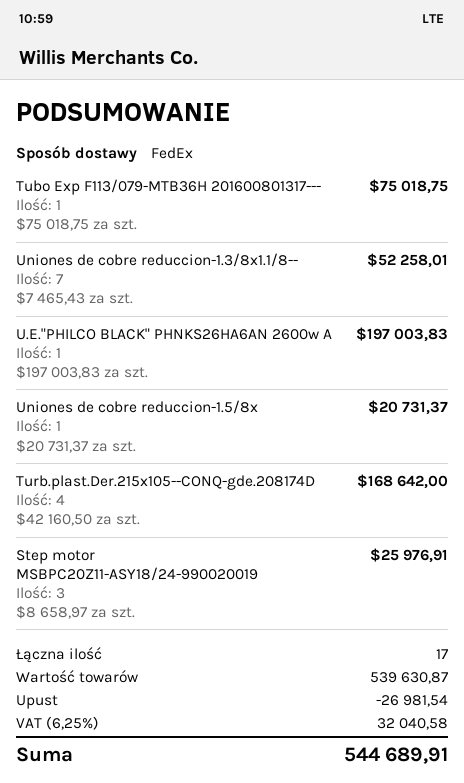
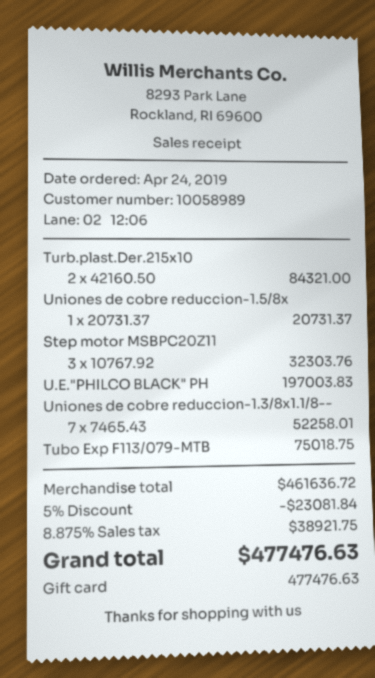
Turb.plast.Der.215x105--CONQ-gde.208174D: 4 x 42160.50 = 168642.00 -> 2 x 42160.50 = 84321.00
Step motor MSBPC20Z11-ASY18/24-990020019: 3 x 8658.97 = 25976.91 -> 3 x 10767.92 = 32303.76
subtotal: 539630.87 -> 461636.72
discount: 26981.54 -> 23081.84
tax: 6.25% = 32040.58 -> 8.875% = 38921.75
total: 544689.91 -> 477476.63

